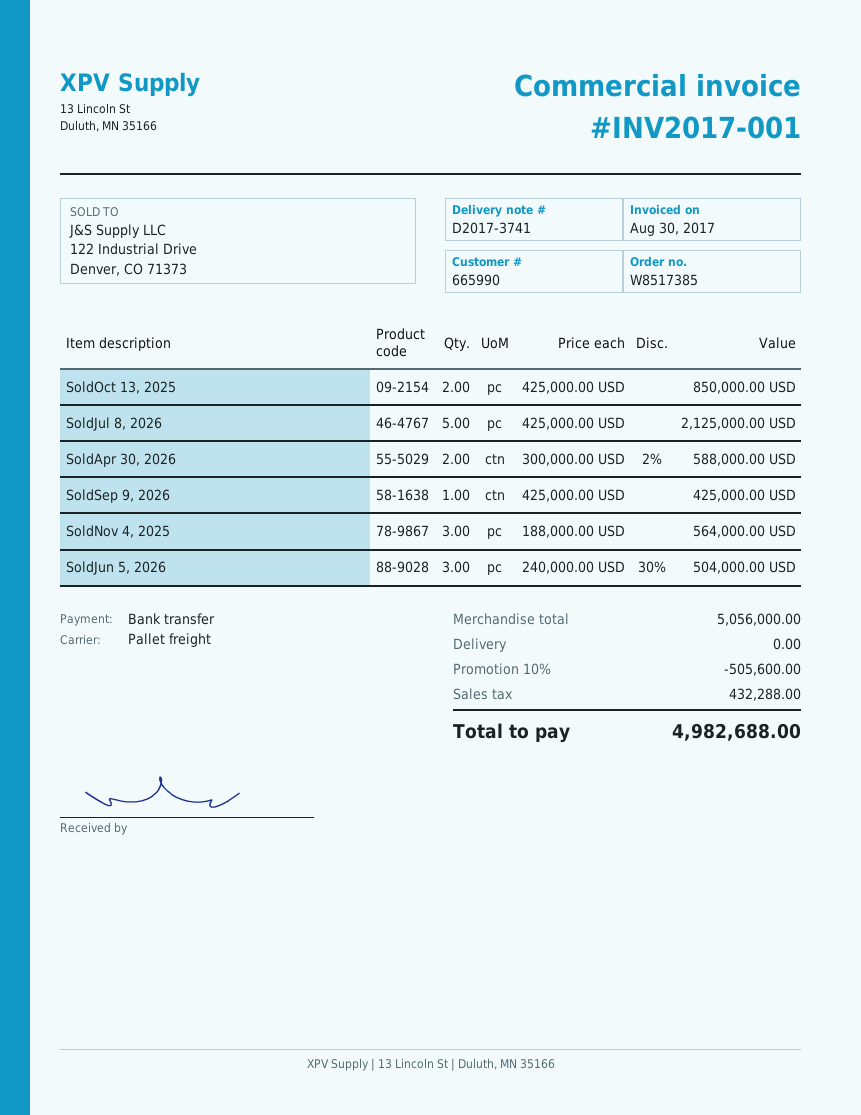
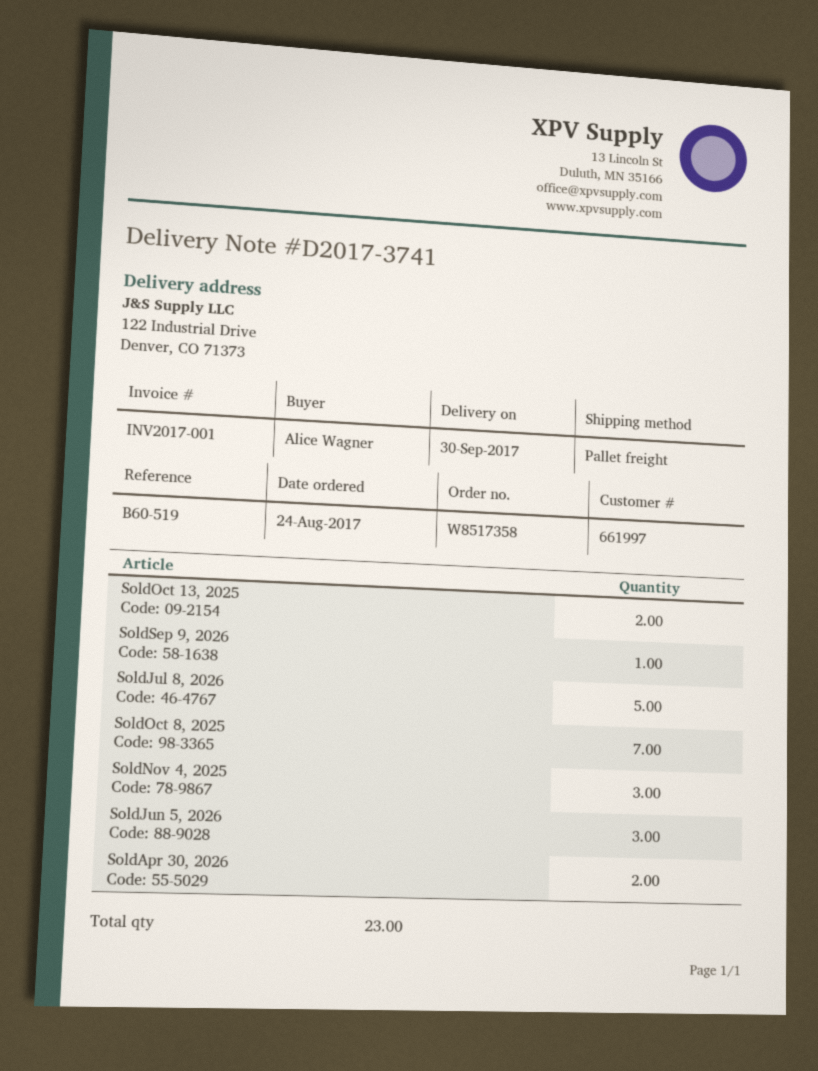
order number: W8517385 -> W8517358
customer number: 665990 -> 661997
SoldOct 8, 2025: none -> 7

